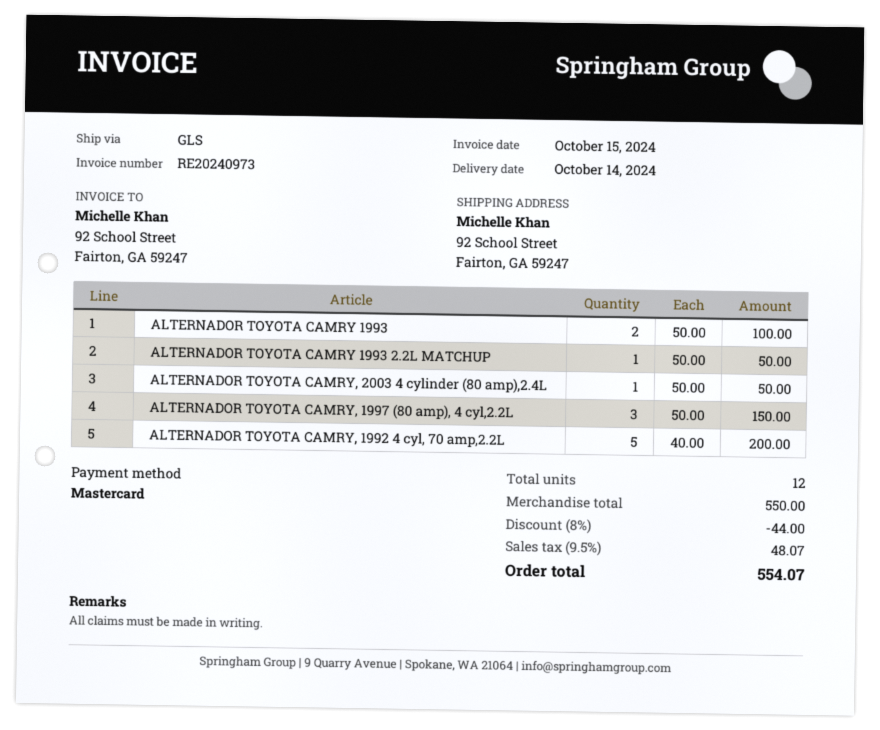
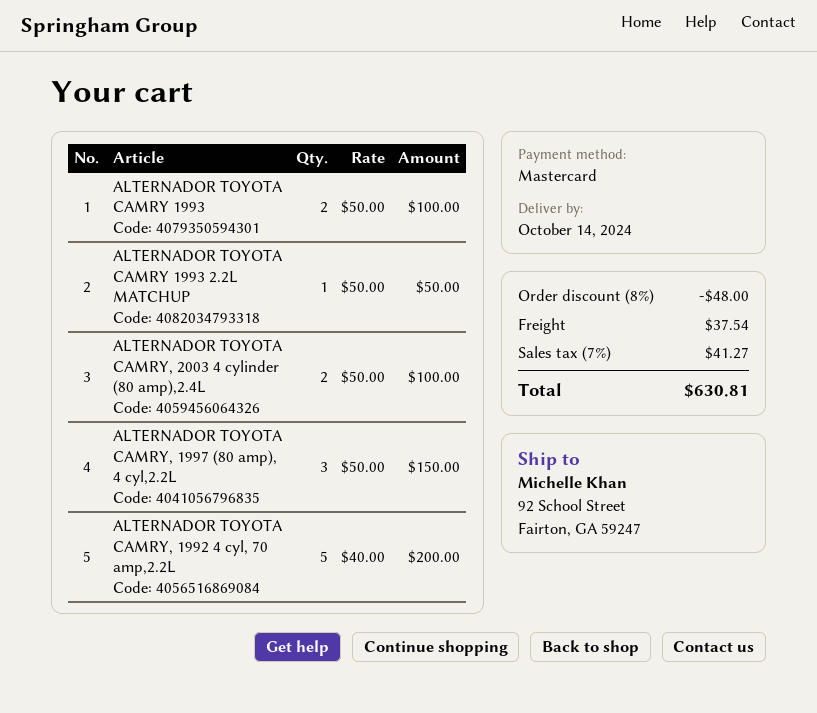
ALTERNADOR TOYOTA CAMRY, 2003 4 cylinder (80 amp),2.4L: 1 x 50.00 = 50.00 -> 2 x 50.00 = 100.00
discount: 8% = 44.00 -> 8% = 48.00
shipping: none -> 37.54
tax: 9.5% = 48.07 -> 7% = 41.27
total: 554.07 -> 630.81

